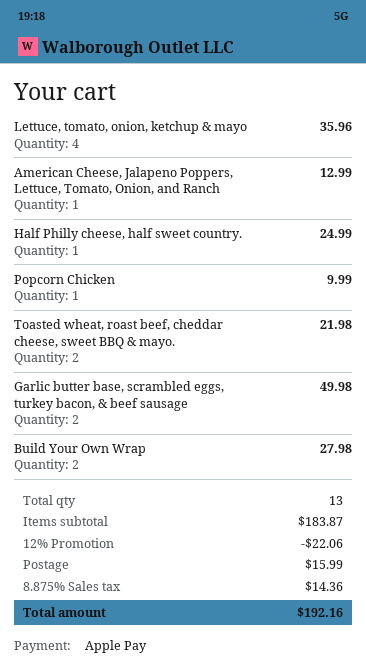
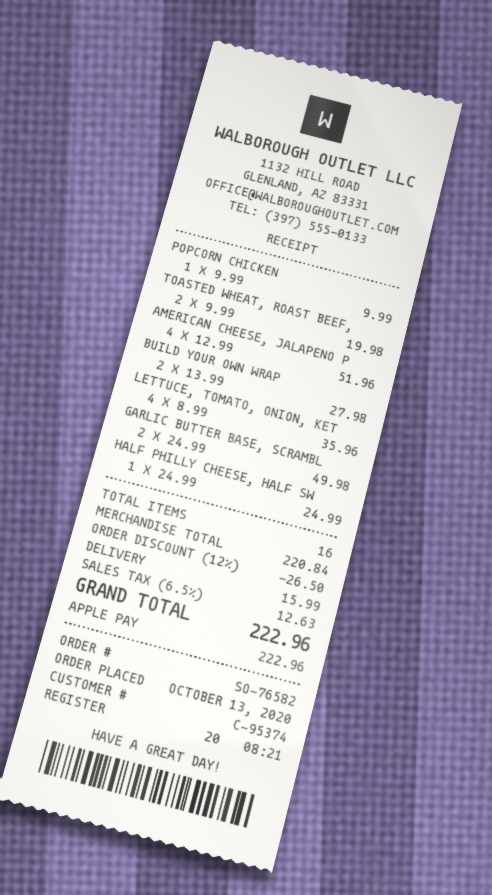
American Cheese, Jalapeno Poppers, Lettuce, Tomato, Onion, and Ranch: 1 for 12.99 -> 4 for 51.96
Toasted wheat, roast beef, cheddar cheese, sweet BBQ & mayo.: 2 for 21.98 -> 2 for 19.98
total quantity: 13 -> 16
subtotal: 183.87 -> 220.84
discount: 12% = 22.06 -> 12% = 26.50
tax: 8.875% = 14.36 -> 6.5% = 12.63
total: 192.16 -> 222.96

